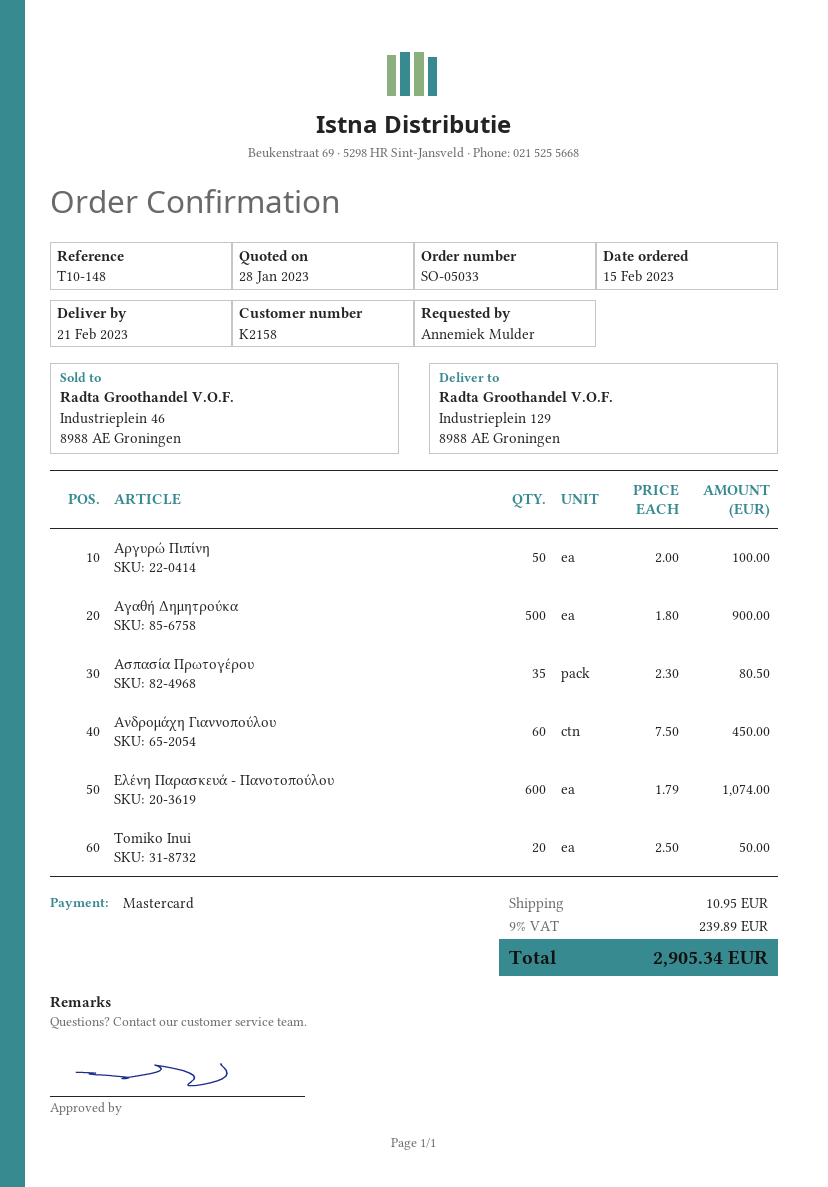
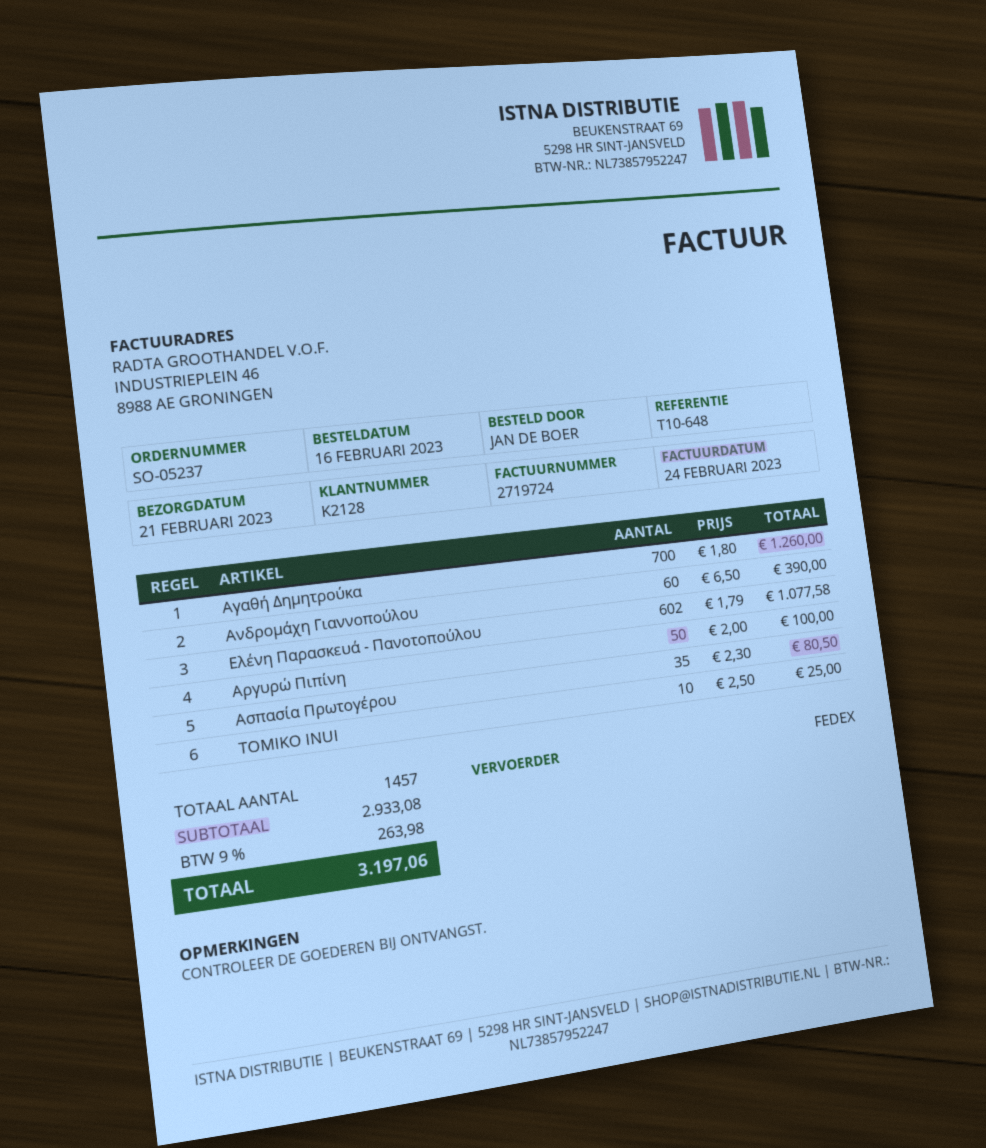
order number: SO-05033 -> SO-05237
order date: 2023-02-15 -> 2023-02-16
customer number: K2158 -> K2128
reference: T10-148 -> T10-648
ordered by: Annemiek Mulder -> JAN DE BOER
Αγαθή Δημητρούκα: 500 x 1.80 = 900.00 -> 700 x 1.80 = 1260.00
Ανδρομάχη Γιαννοπούλου: 60 x 7.50 = 450.00 -> 60 x 6.50 = 390.00
Ελένη Παρασκευά - Πανοτοπούλου: 600 x 1.79 = 1074.00 -> 602 x 1.79 = 1077.58
Tomiko Inui: 20 x 2.50 = 50.00 -> 10 x 2.50 = 25.00
shipping: 10.95 -> none
tax: 9% = 239.89 -> 9% = 263.98
total: 2905.34 -> 3197.06

